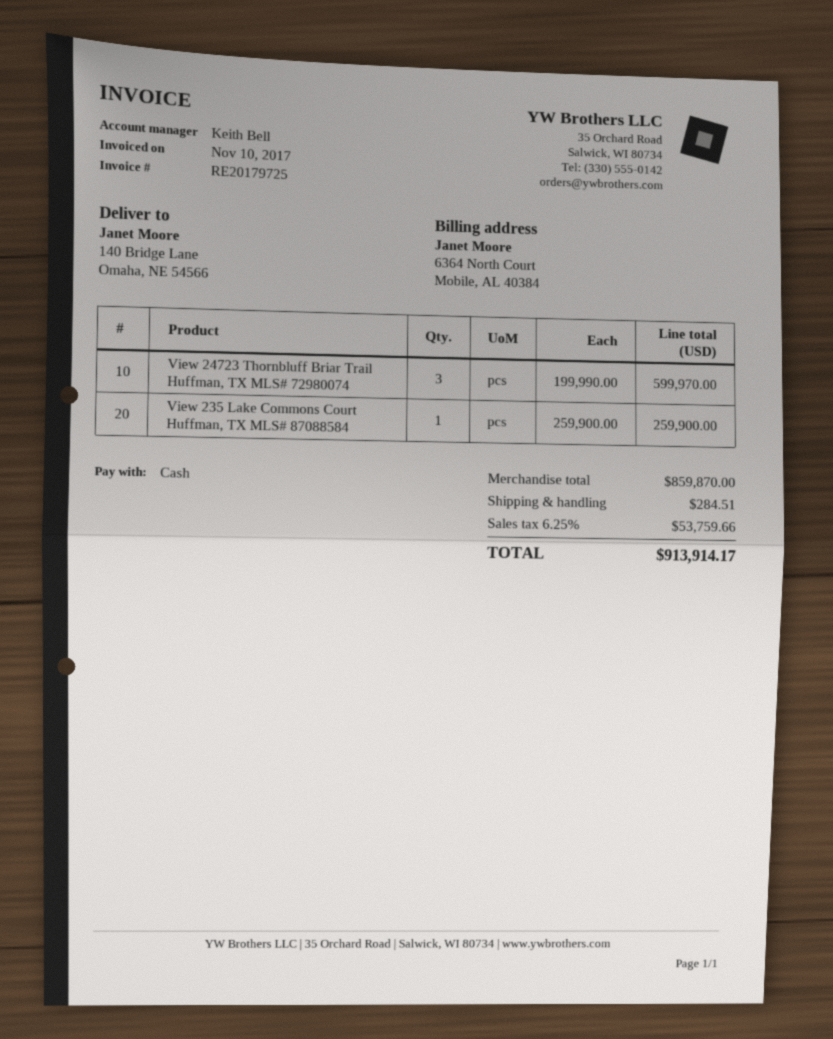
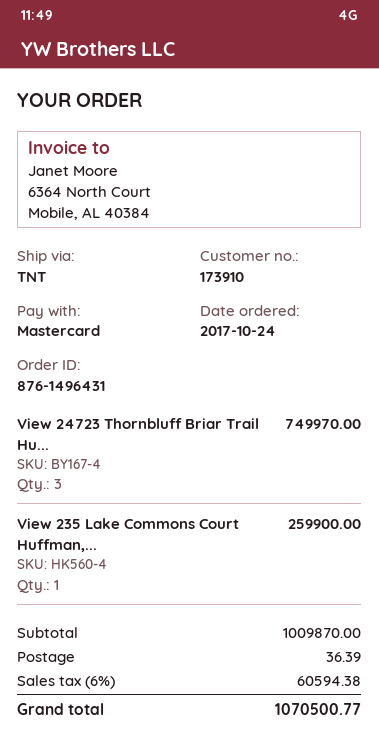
payment method: cash -> Mastercard
View 24723 Thornbluff Briar Trail Huffman, TX MLS# 72980074: 3 for 599970.00 -> 3 for 749970.00
subtotal: 859870.00 -> 1009870.00
shipping: 284.51 -> 36.39
tax: 6.25% = 53759.66 -> 6% = 60594.38
total: 913914.17 -> 1070500.77

